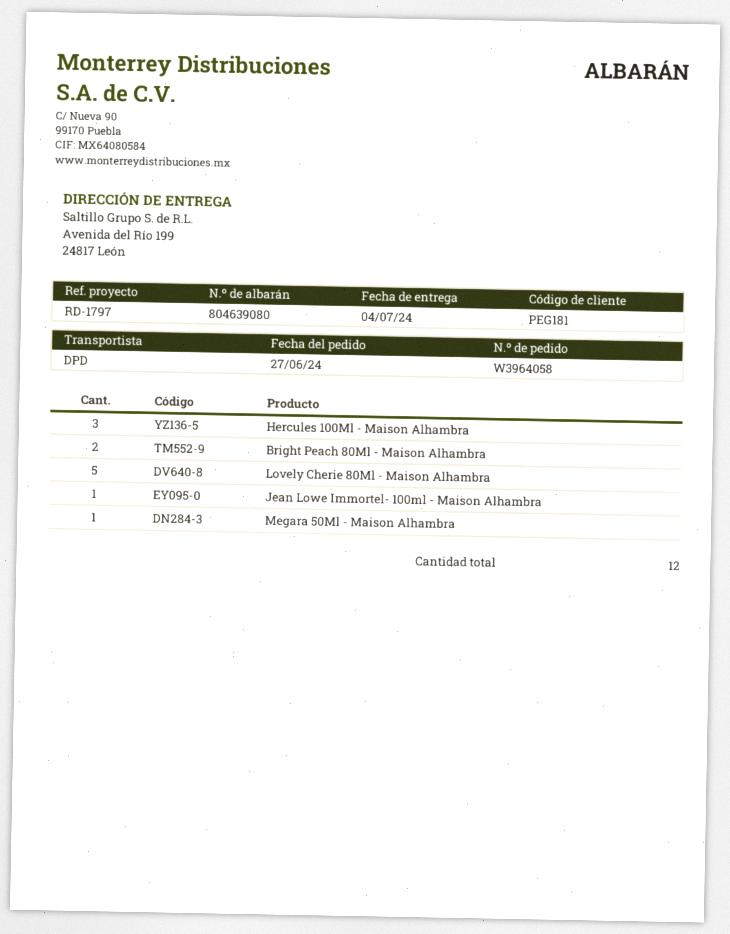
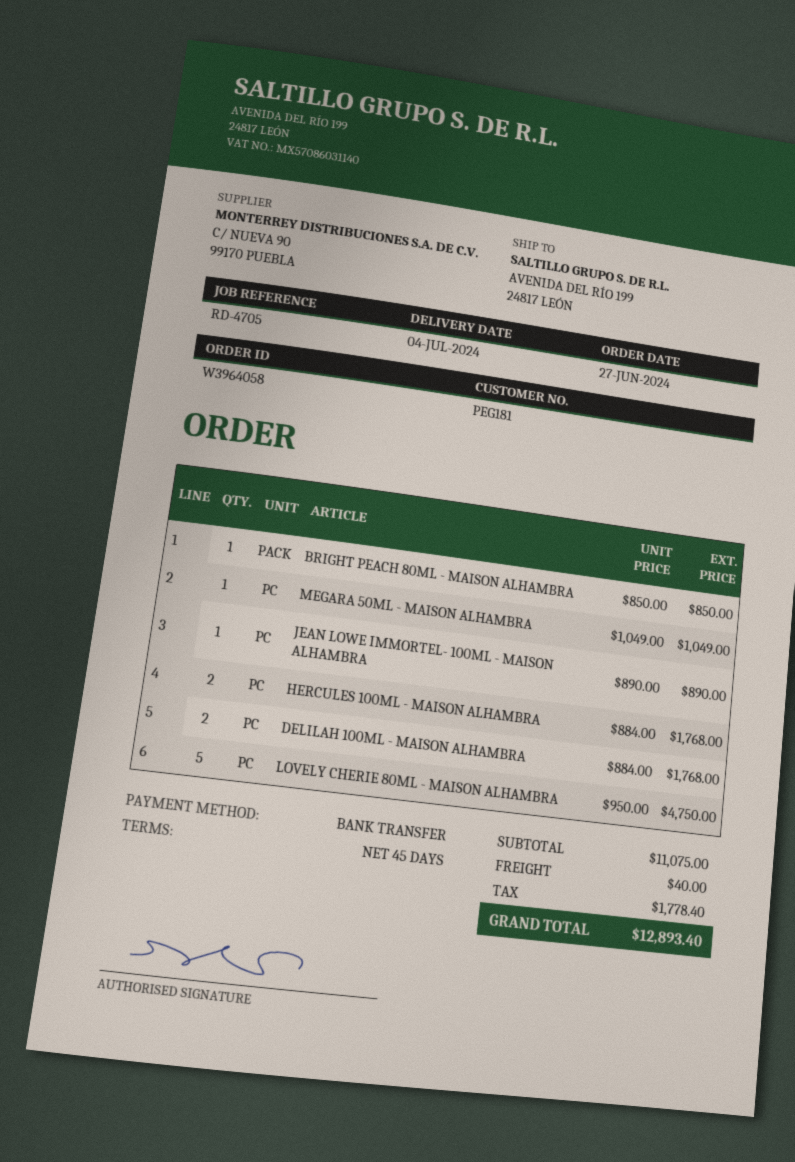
reference: RD-1797 -> RD-4705
Hercules 100Ml - Maison Alhambra: 3 -> 2
Bright Peach 80Ml - Maison Alhambra: 2 -> 1
DELILAH 100ML - MAISON ALHAMBRA: none -> 2

